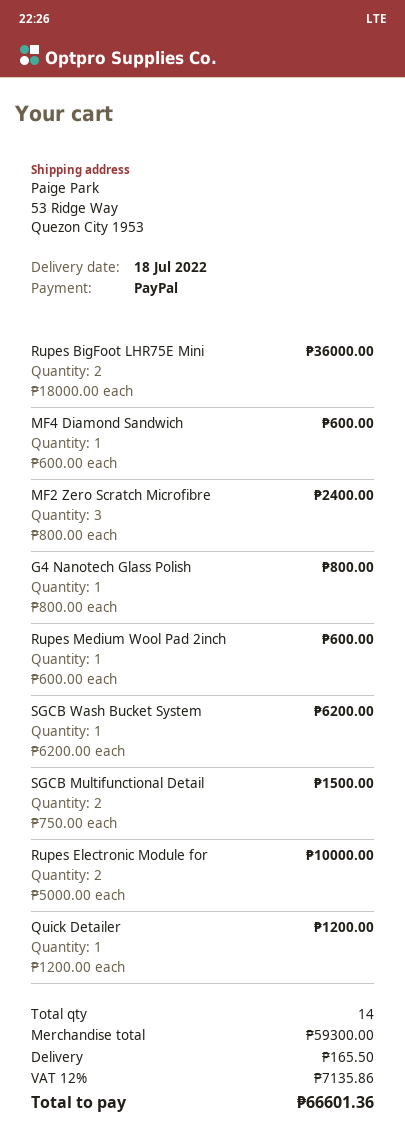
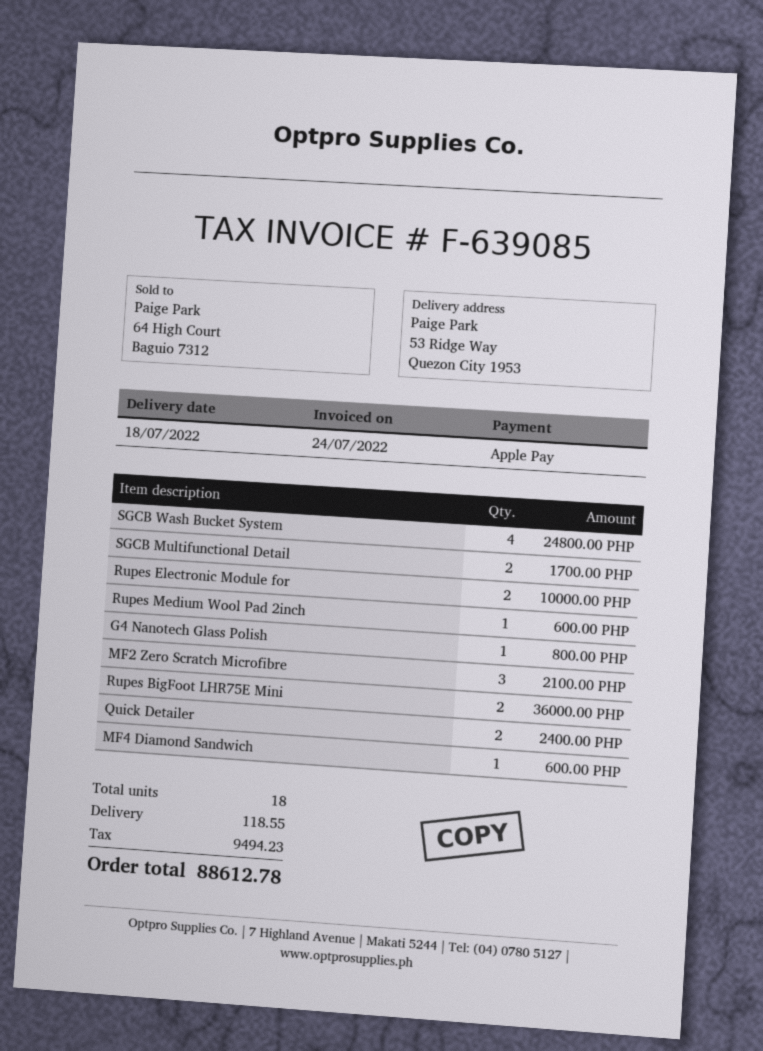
payment method: PayPal -> Apple Pay
MF2 Zero Scratch Microfibre: 3 for 2400.00 -> 3 for 2100.00
SGCB Wash Bucket System: 1 for 6200.00 -> 4 for 24800.00
SGCB Multifunctional Detail: 2 for 1500.00 -> 2 for 1700.00
Quick Detailer: 1 for 1200.00 -> 2 for 2400.00
total quantity: 14 -> 18
shipping: 165.50 -> 118.55
tax: 7135.86 -> 9494.23
total: 66601.36 -> 88612.78

